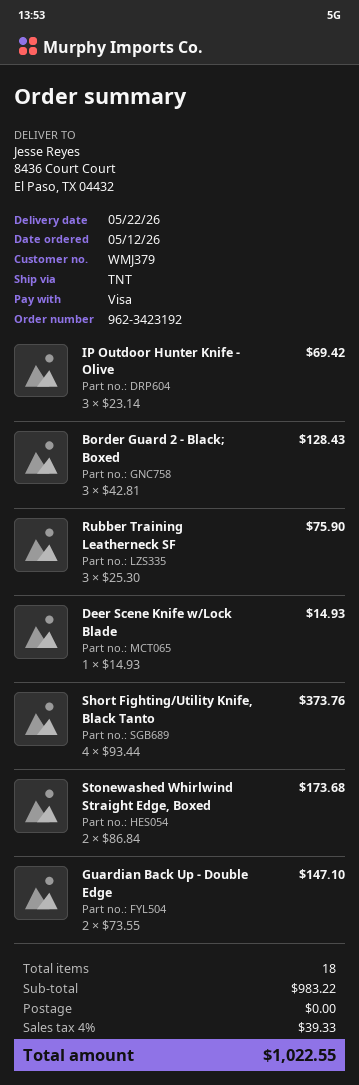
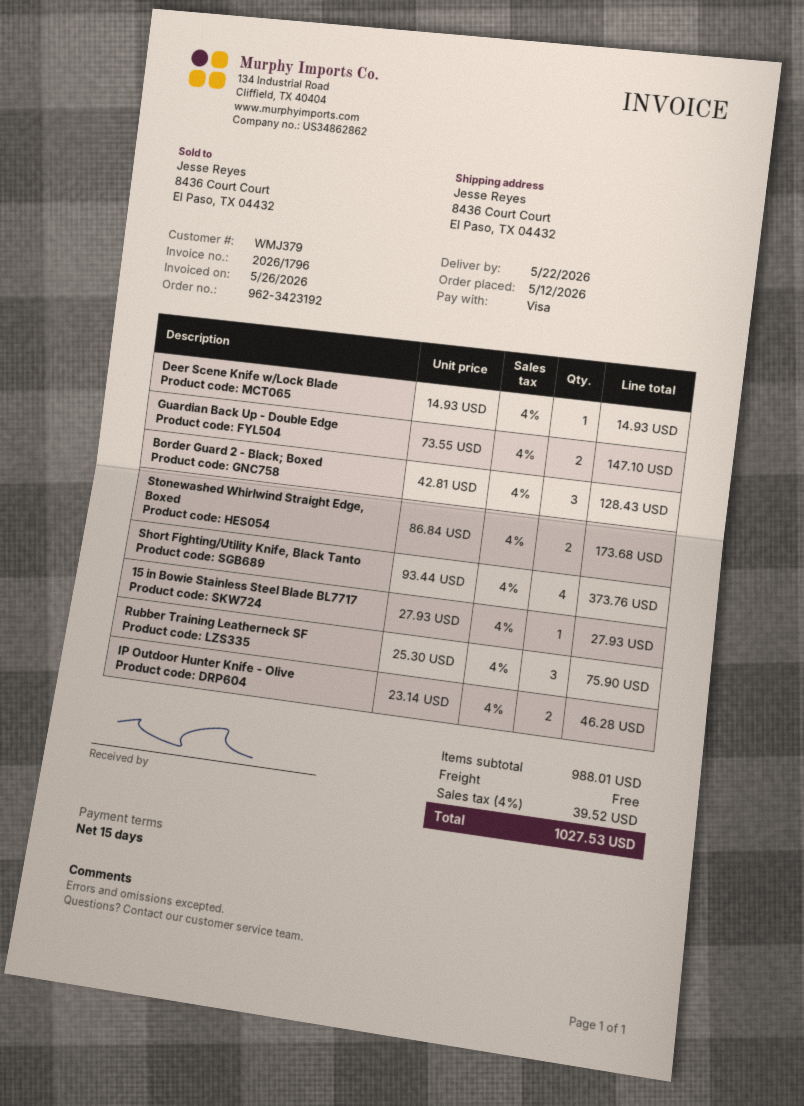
IP Outdoor Hunter Knife - Olive: 3 x 23.14 = 69.42 -> 2 x 23.14 = 46.28
15 in Bowie Stainless Steel Blade BL7717: none -> 1 x 27.93 = 27.93
subtotal: 983.22 -> 988.01
tax: 4% = 39.33 -> 4% = 39.52
total: 1022.55 -> 1027.53

